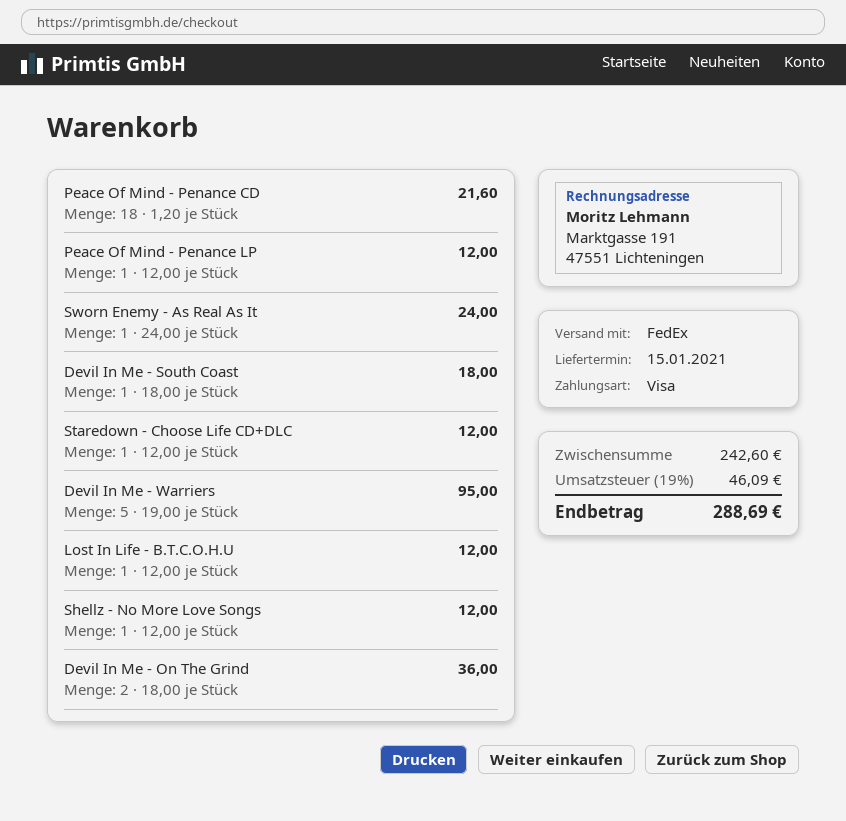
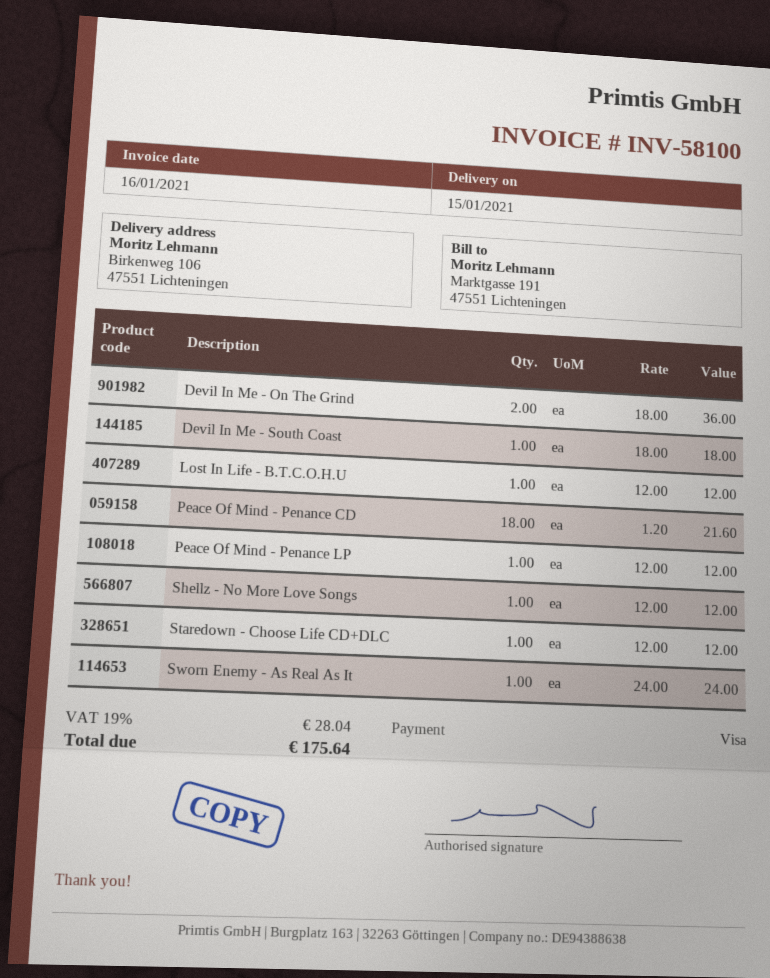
Devil In Me - Warriers: 5 x 19.00 = 95.00 -> none
tax: 19% = 46.09 -> 19% = 28.04
total: 288.69 -> 175.64

